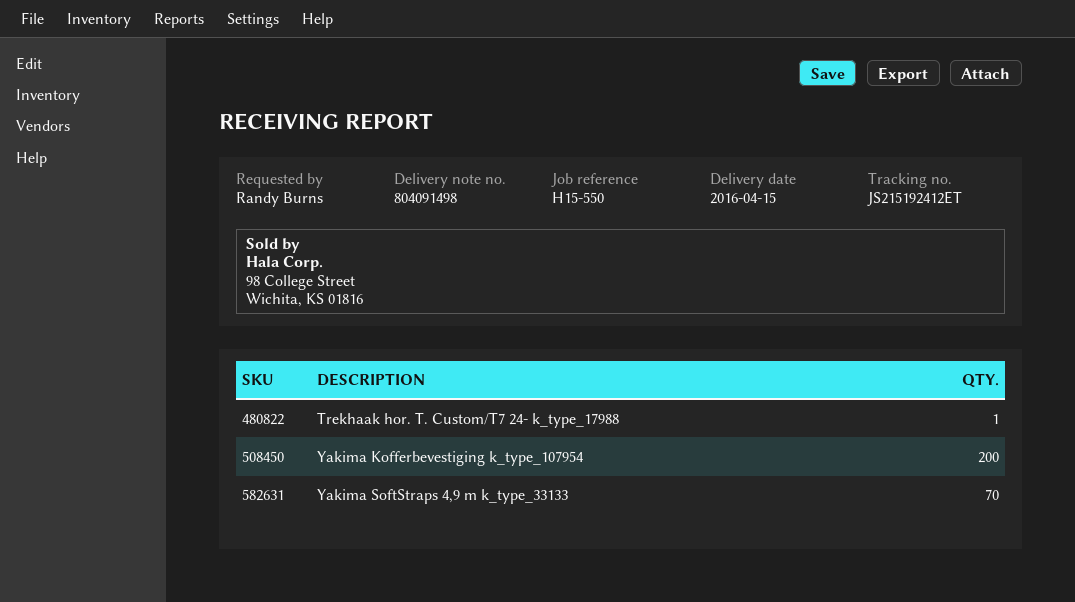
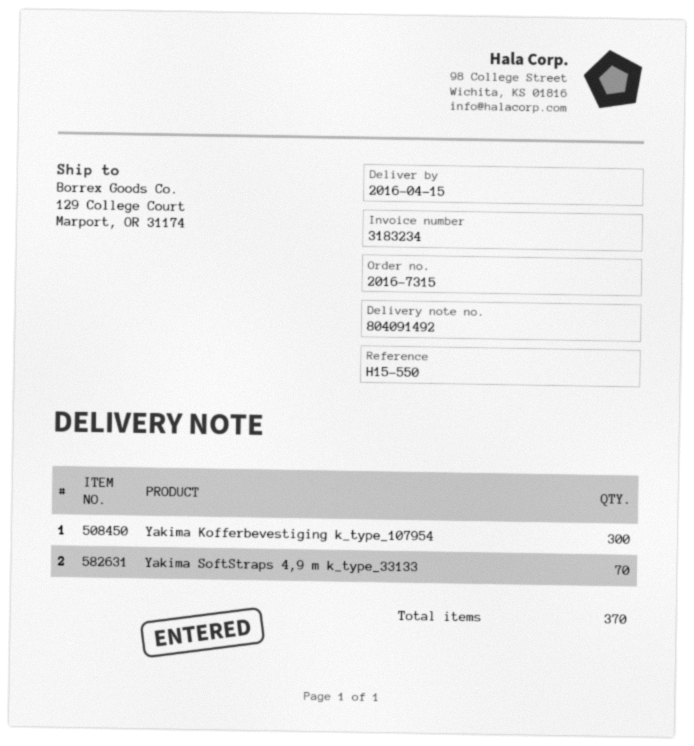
delivery note number: 804091498 -> 804091492
Trekhaak hor. T. Custom/T7 24- k_type_17988: 1 -> none
Yakima Kofferbevestiging k_type_107954: 200 -> 300

